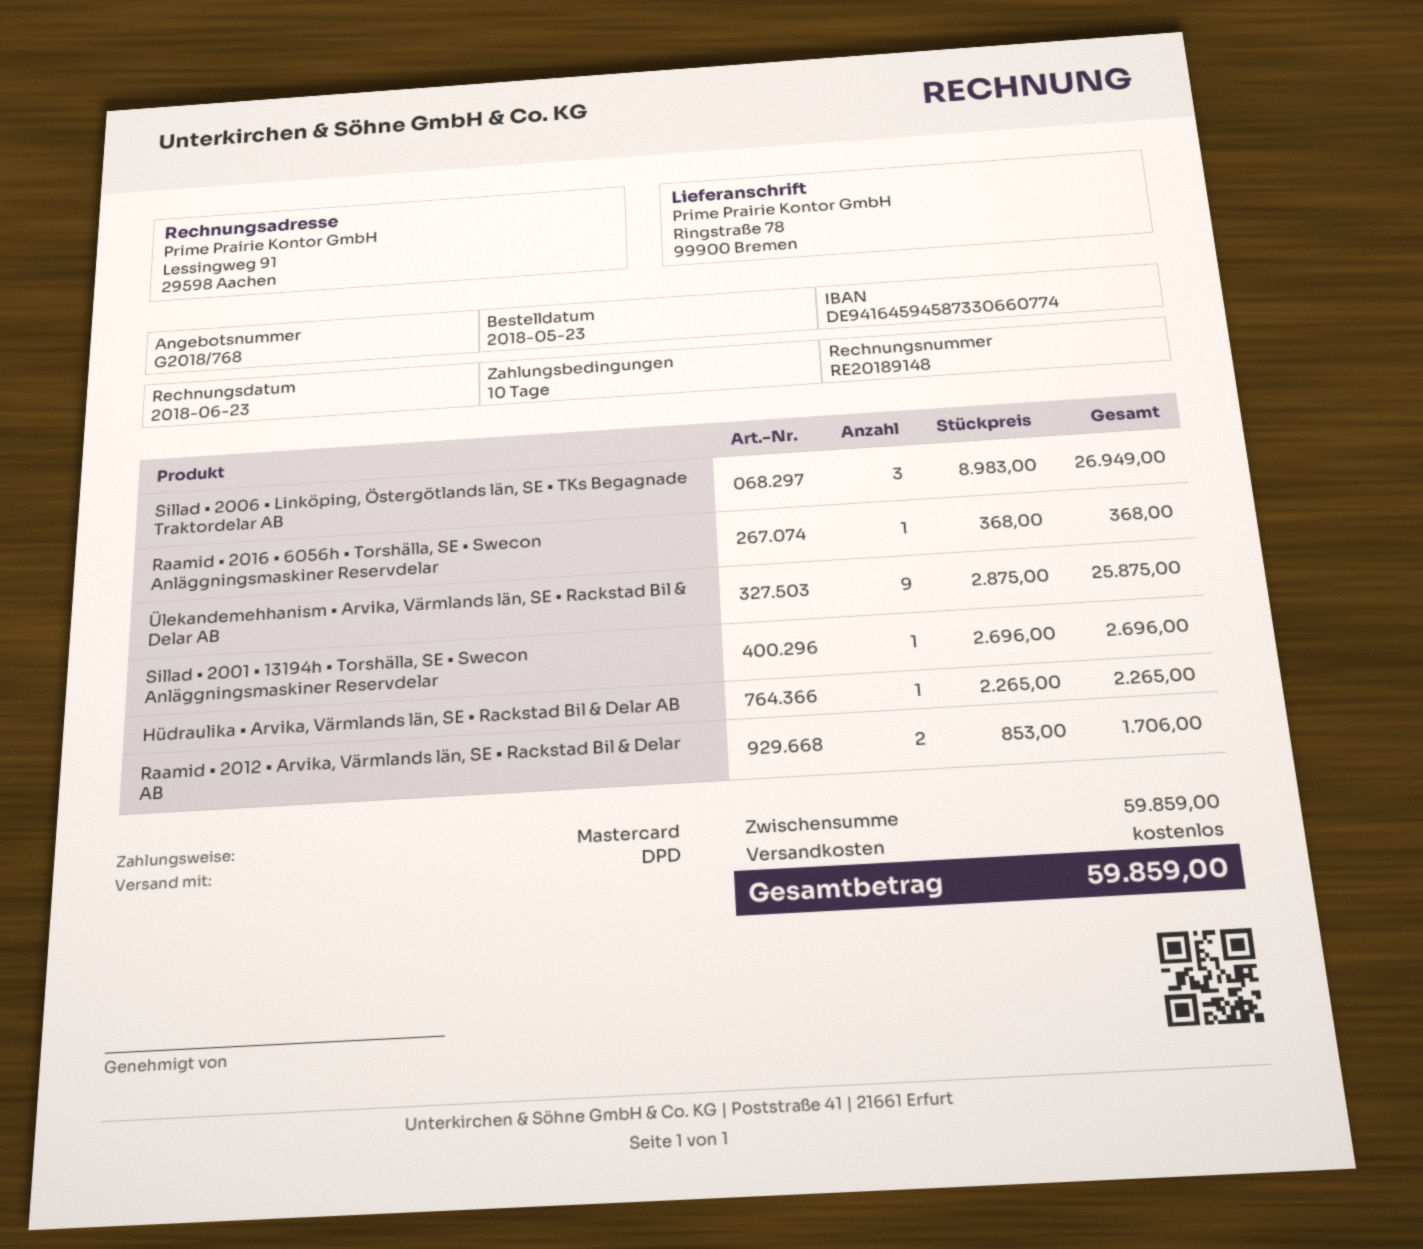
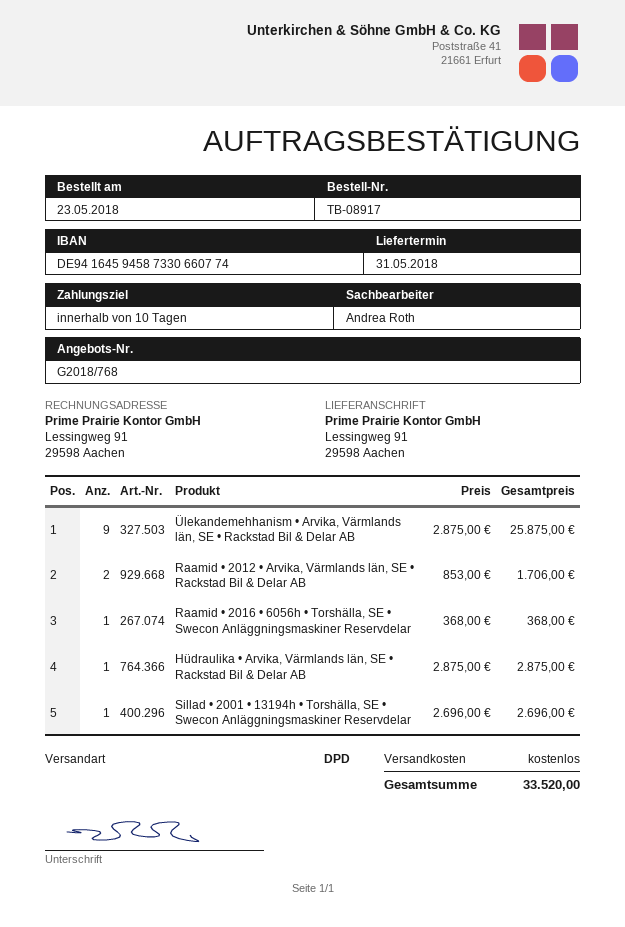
ship to: Ringstraße 78, 99900 Bremen -> Lessingweg 91, 29598 Aachen
Sillad • 2006 • Linköping, Östergötlands län, SE • TKs Begagnade Traktordelar AB: 3 x 8983.00 = 26949.00 -> none
Hüdraulika • Arvika, Värmlands län, SE • Rackstad Bil & Delar AB: 1 x 2265.00 = 2265.00 -> 1 x 2875.00 = 2875.00
total: 59859.00 -> 33520.00

